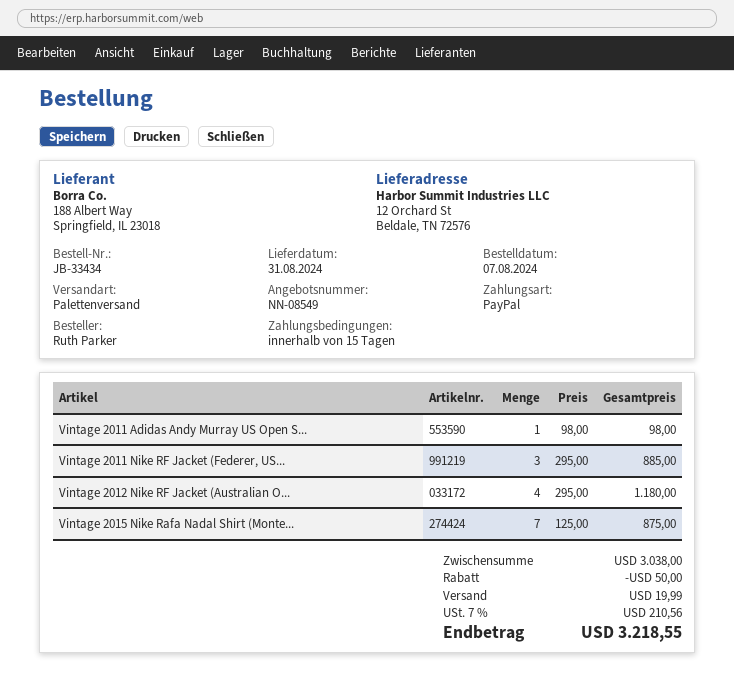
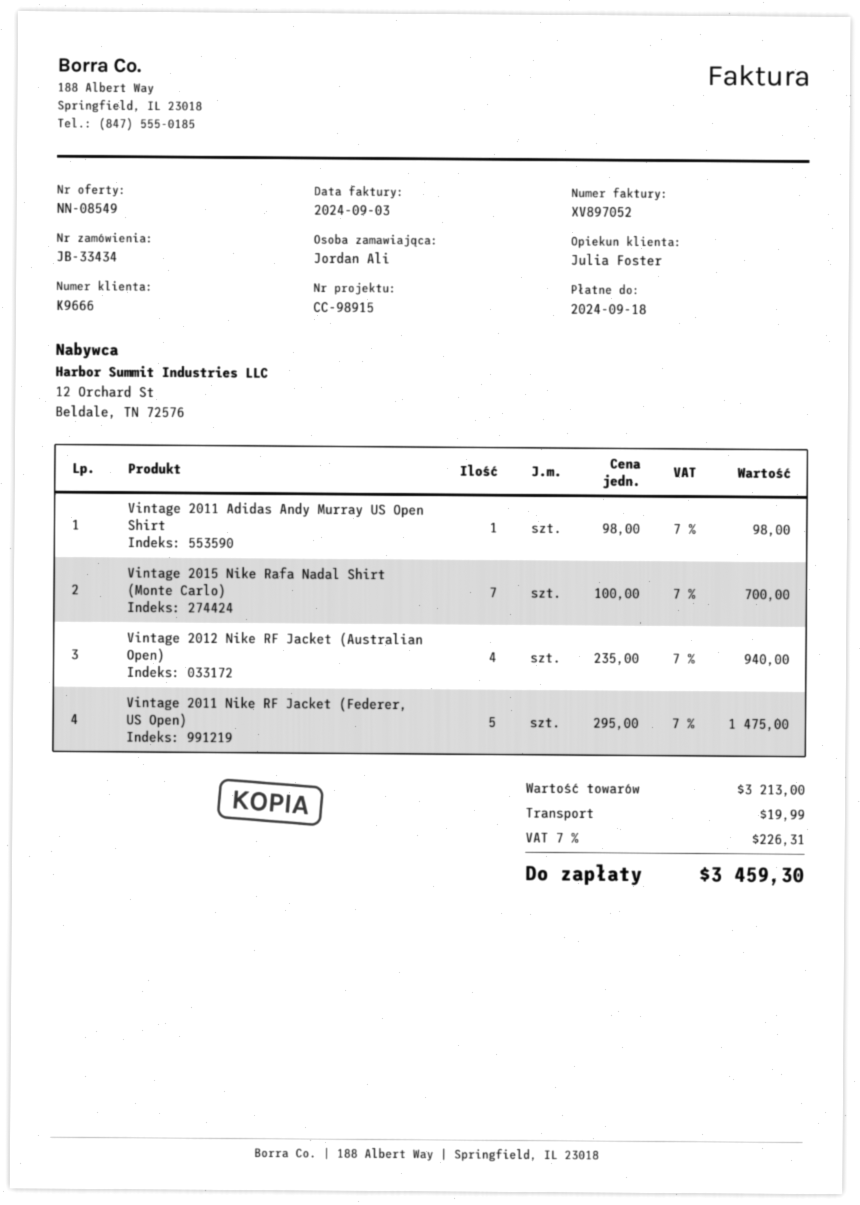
ordered by: Ruth Parker -> Jordan Ali
Vintage 2011 Nike RF Jacket (Federer, US...: 3 x 295.00 = 885.00 -> 5 x 295.00 = 1475.00
Vintage 2012 Nike RF Jacket (Australian O...: 4 x 295.00 = 1180.00 -> 4 x 235.00 = 940.00
Vintage 2015 Nike Rafa Nadal Shirt (Monte...: 7 x 125.00 = 875.00 -> 7 x 100.00 = 700.00
subtotal: 3038.00 -> 3213.00
discount: 50.00 -> none
tax: 7% = 210.56 -> 7% = 226.31
total: 3218.55 -> 3459.30

